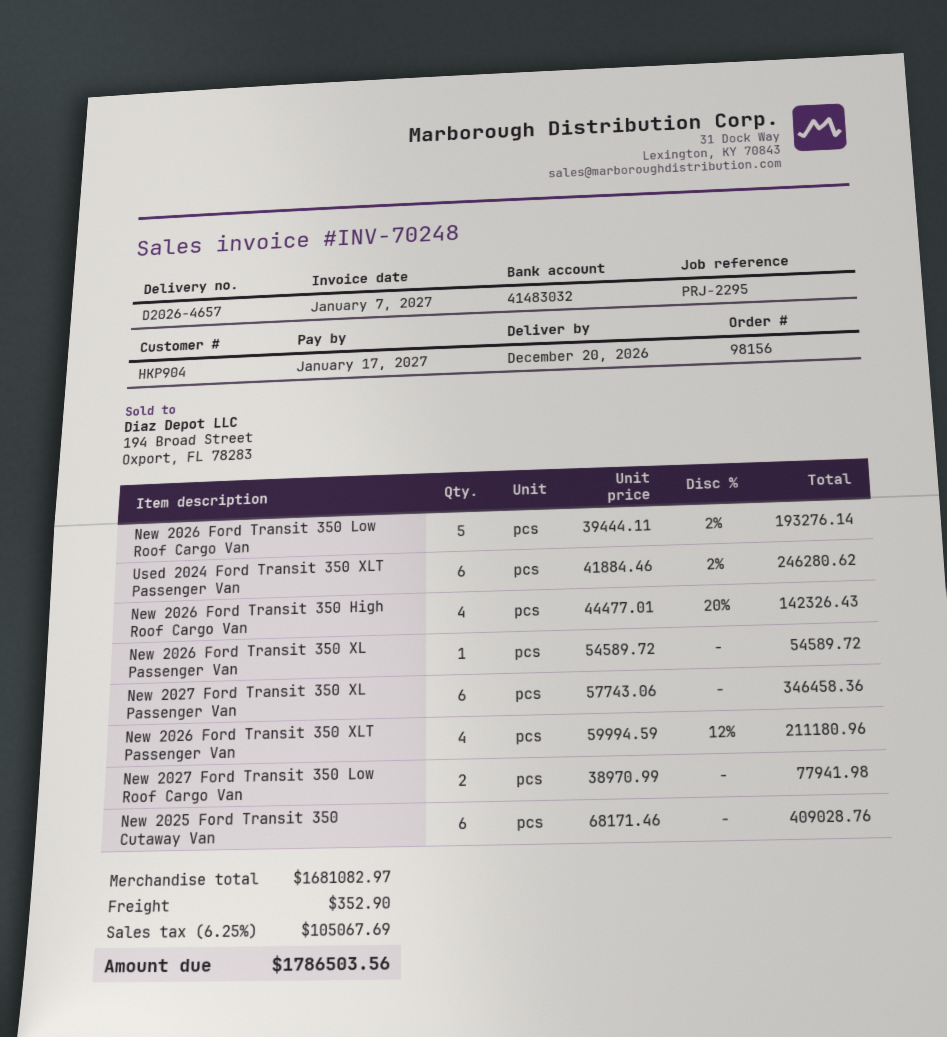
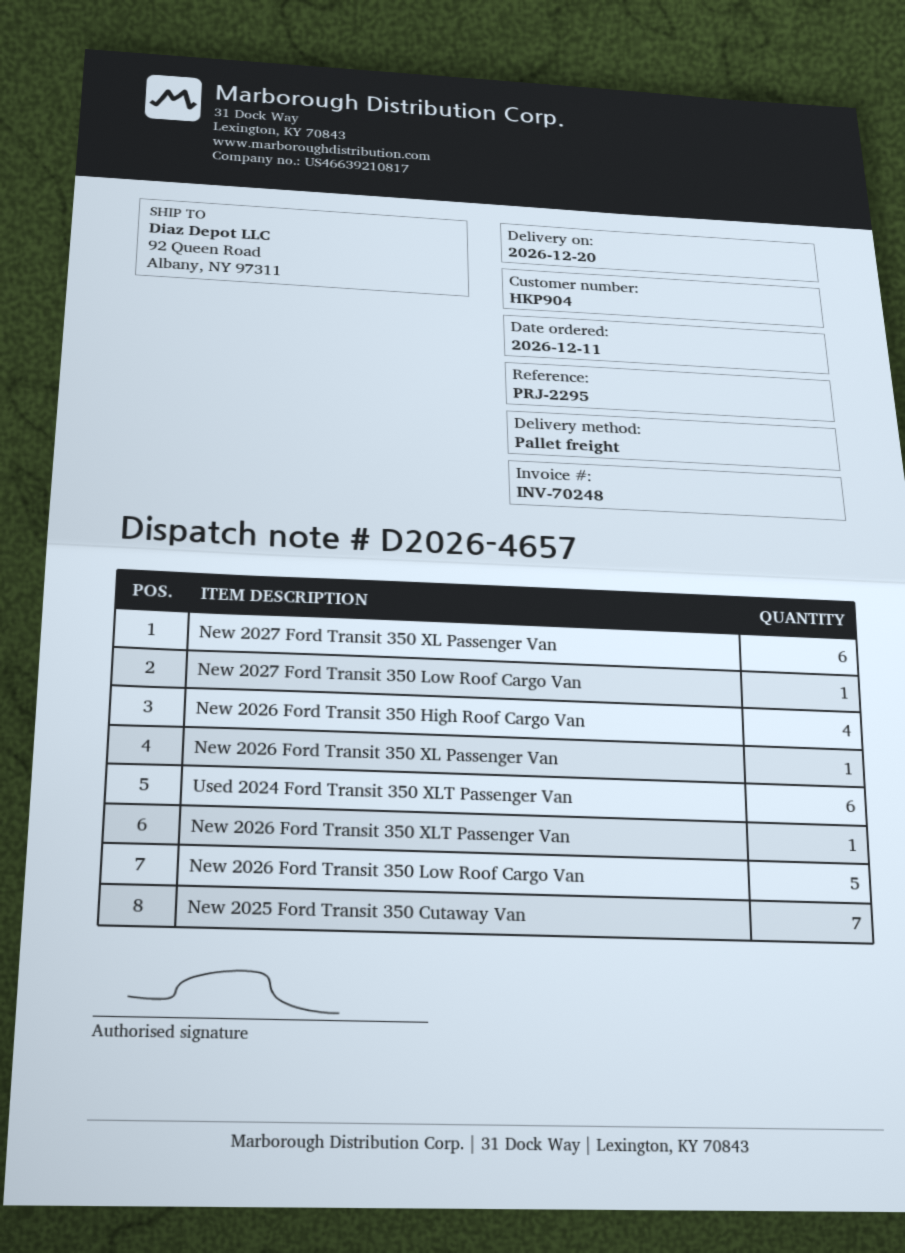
New 2026 Ford Transit 350 XLT Passenger Van: 4 -> 1
New 2027 Ford Transit 350 Low Roof Cargo Van: 2 -> 1
New 2025 Ford Transit 350 Cutaway Van: 6 -> 7

